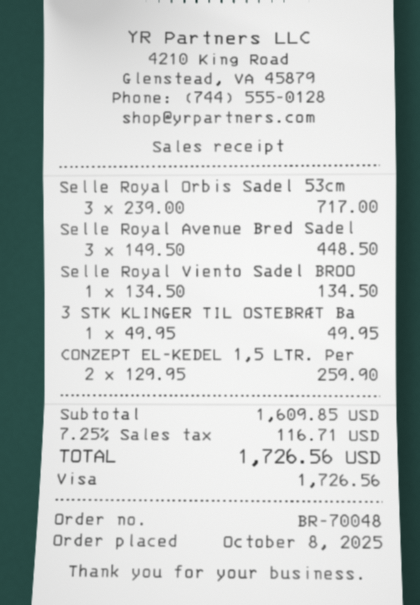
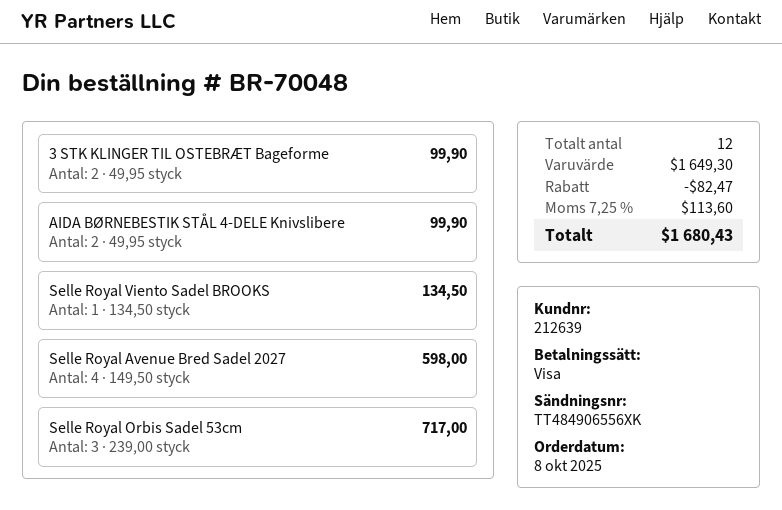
Selle Royal Avenue Bred Sadel: 3 x 149.50 = 448.50 -> 4 x 149.50 = 598.00
3 STK KLINGER TIL OSTEBRÆT Ba: 1 x 49.95 = 49.95 -> 2 x 49.95 = 99.90
CONZEPT EL-KEDEL 1,5 LTR. Per: 2 x 129.95 = 259.90 -> none
AIDA BØRNEBESTIK STÅL 4-DELE Knivslibere: none -> 2 x 49.95 = 99.90
subtotal: 1609.85 -> 1649.30
discount: none -> 82.47
tax: 7.25% = 116.71 -> 7.25% = 113.60
total: 1726.56 -> 1680.43

